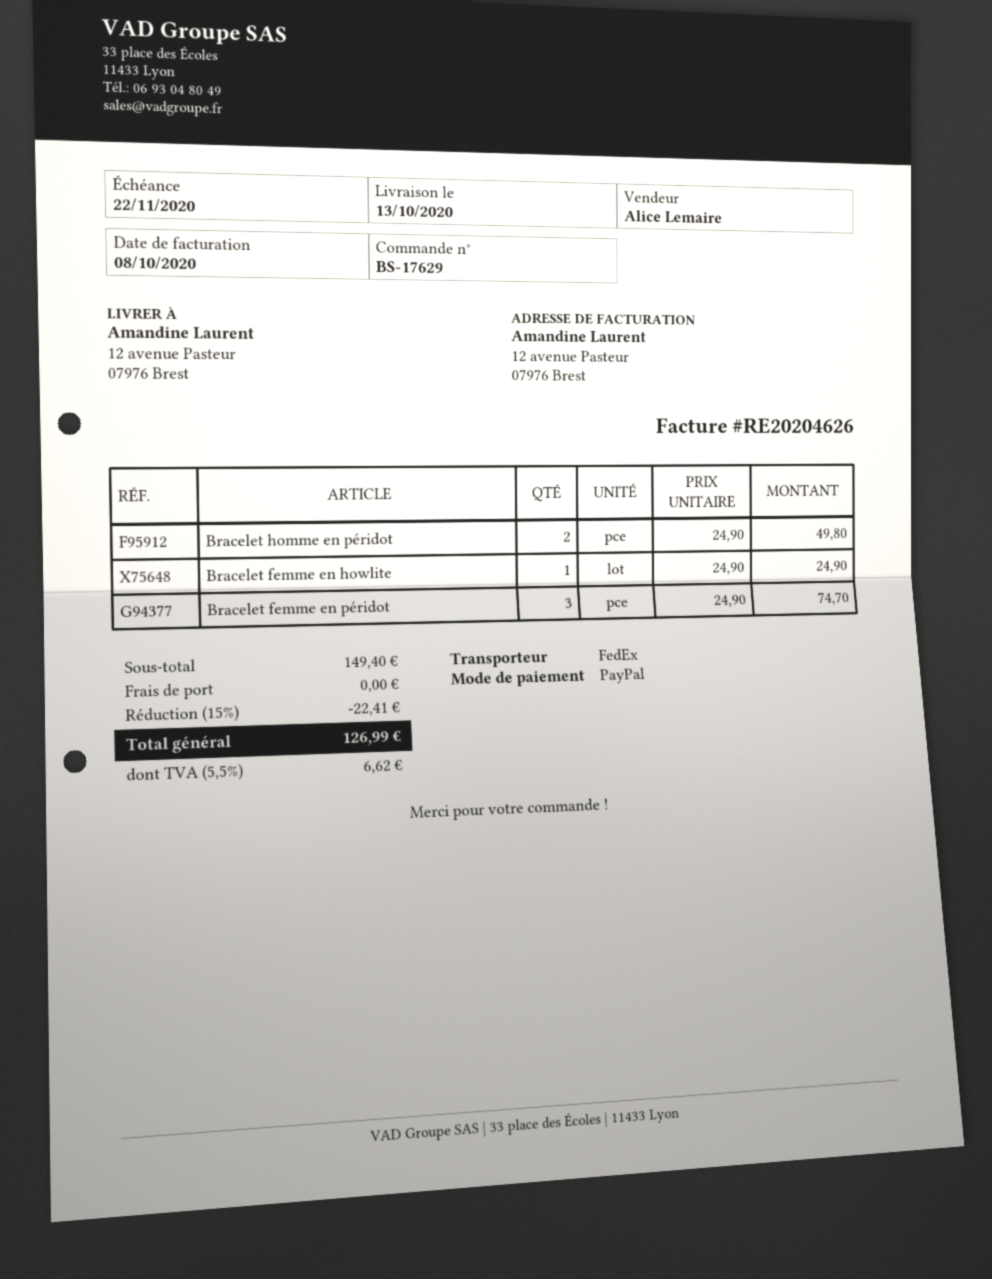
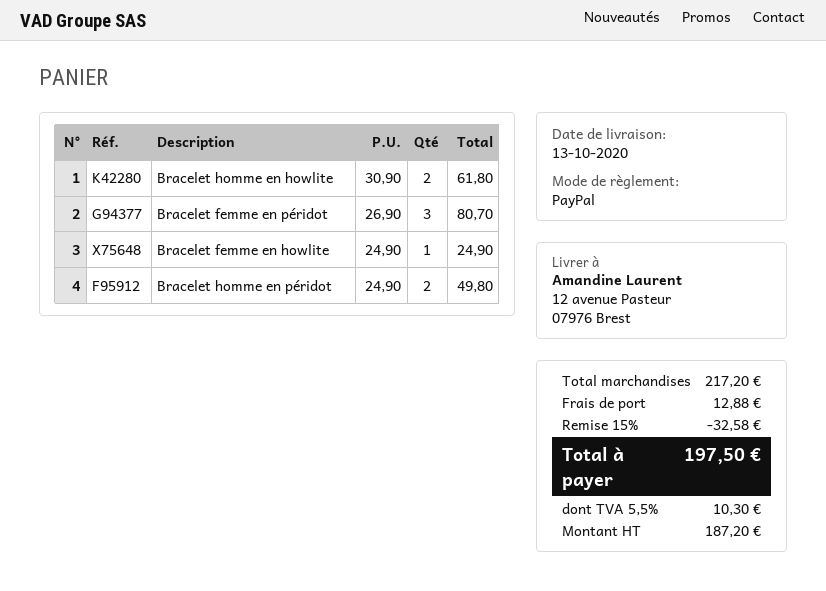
Bracelet femme en péridot: 3 x 24.90 = 74.70 -> 3 x 26.90 = 80.70
Bracelet homme en howlite: none -> 2 x 30.90 = 61.80
subtotal: 149.40 -> 217.20
discount: 15% = 22.41 -> 15% = 32.58
shipping: 0.00 -> 12.88
tax: 5.5% = 6.62 -> 5.5% = 10.30
total: 126.99 -> 197.50

